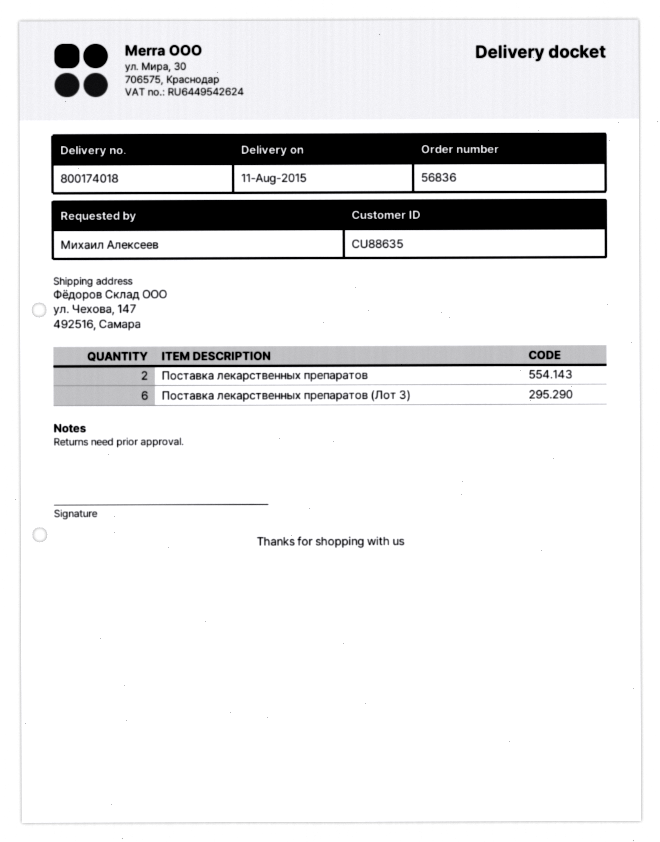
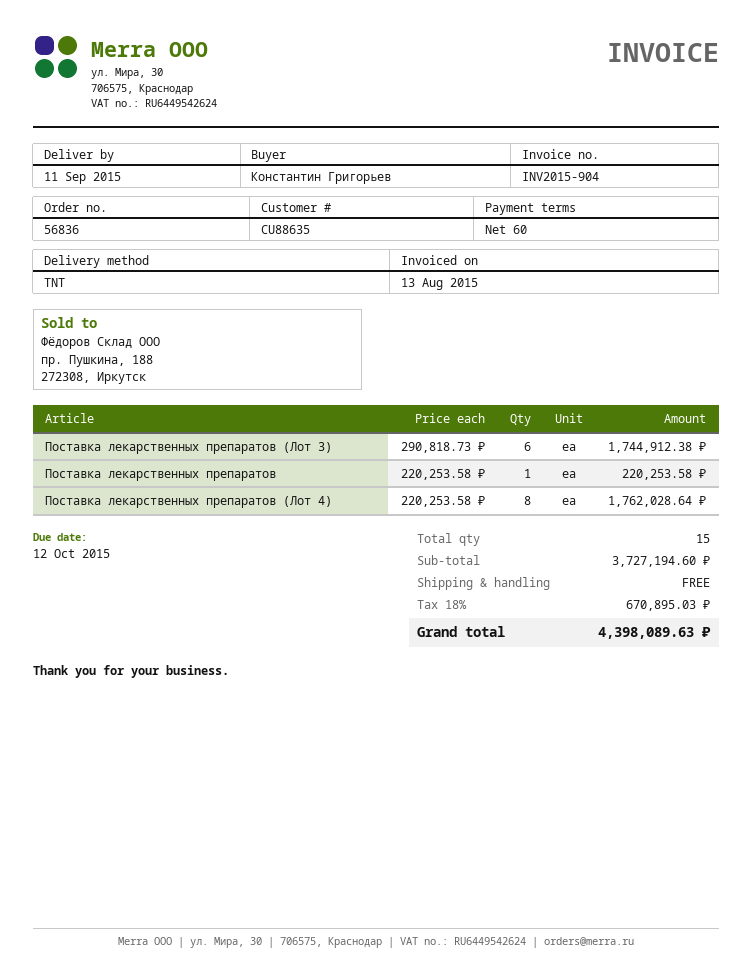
delivery date: 2015-08-11 -> 2015-09-11
ordered by: Михаил Алексеев -> Константин Григорьев
Поставка лекарственных препаратов: 2 -> 1
Поставка лекарственных препаратов (Лот 4): none -> 8

